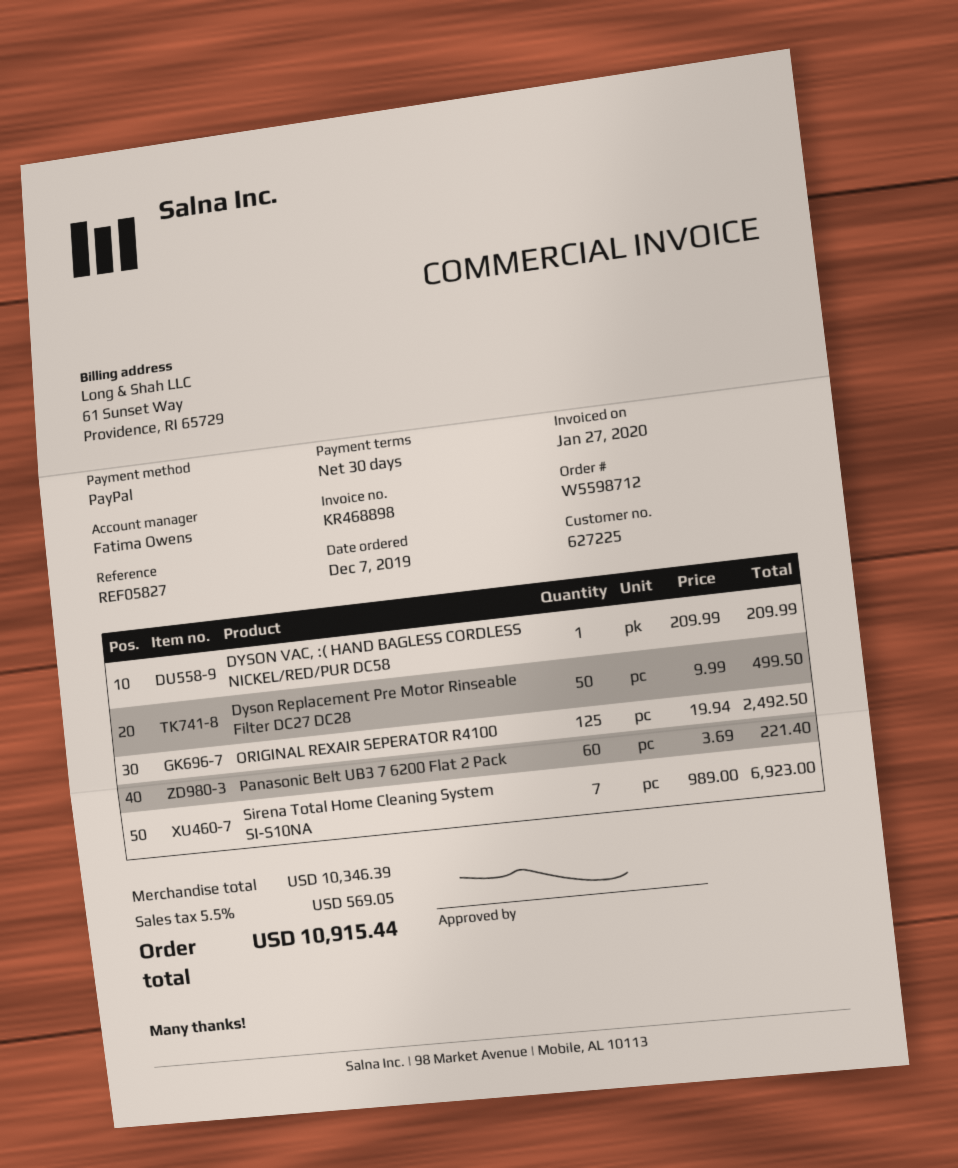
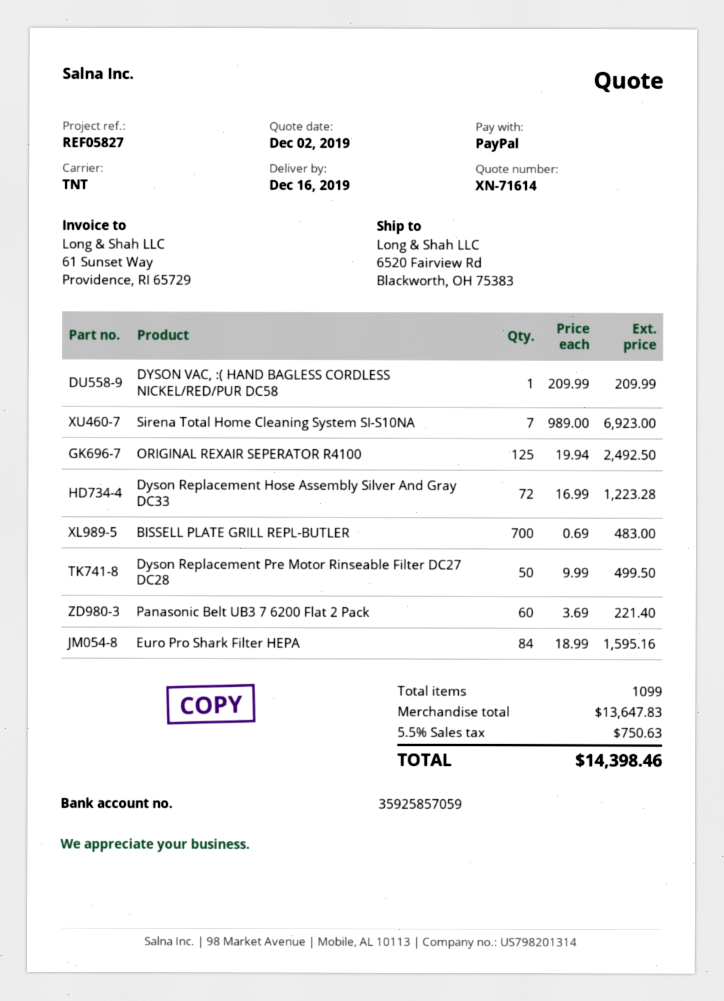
Dyson Replacement Hose Assembly Silver And Gray DC33: none -> 72 x 16.99 = 1223.28
BISSELL PLATE GRILL REPL-BUTLER: none -> 700 x 0.69 = 483.00
Euro Pro Shark Filter HEPA: none -> 84 x 18.99 = 1595.16
subtotal: 10346.39 -> 13647.83
tax: 5.5% = 569.05 -> 5.5% = 750.63
total: 10915.44 -> 14398.46

